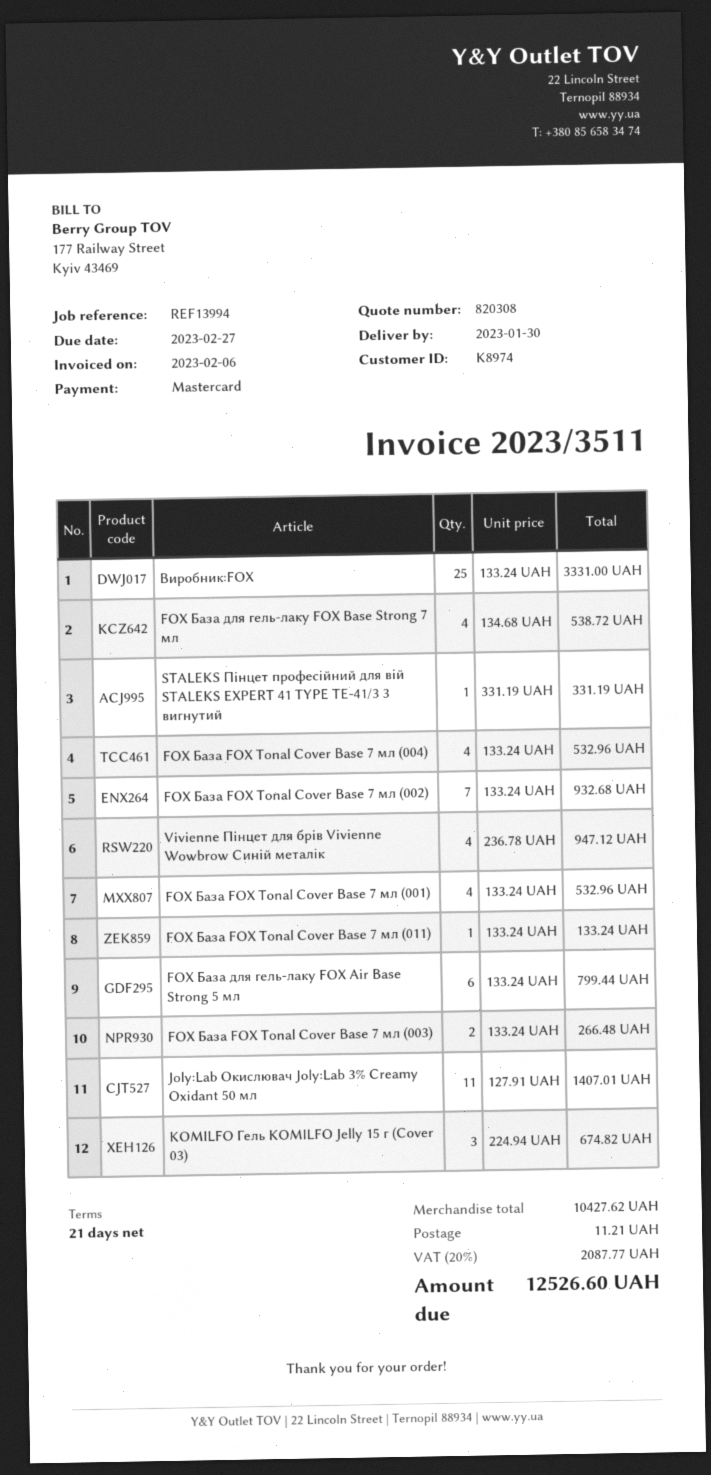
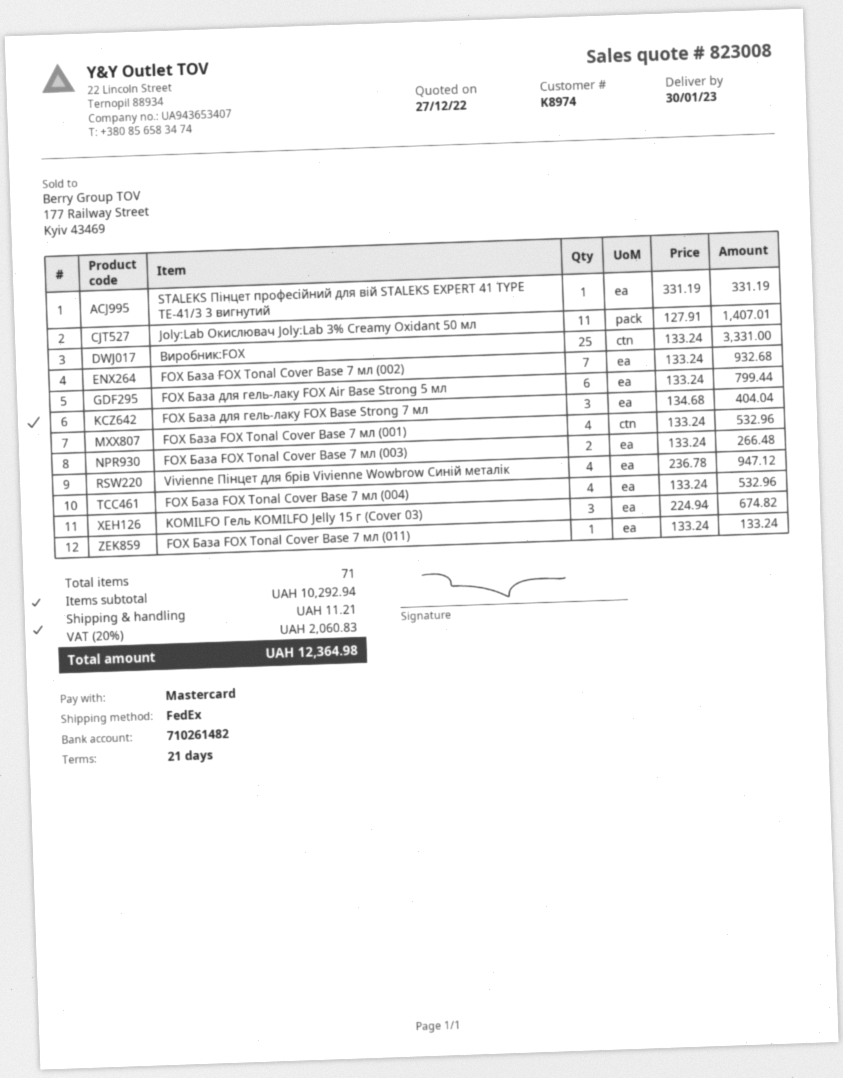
quote number: 820308 -> 823008
FOX База для гель-лаку FOX Base Strong 7 мл: 4 x 134.68 = 538.72 -> 3 x 134.68 = 404.04
subtotal: 10427.62 -> 10292.94
tax: 20% = 2087.77 -> 20% = 2060.83
total: 12526.60 -> 12364.98

